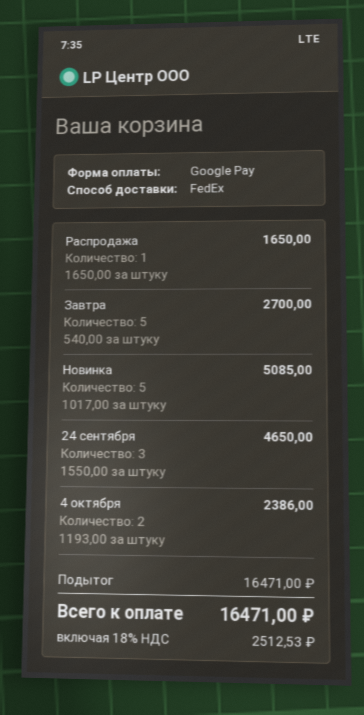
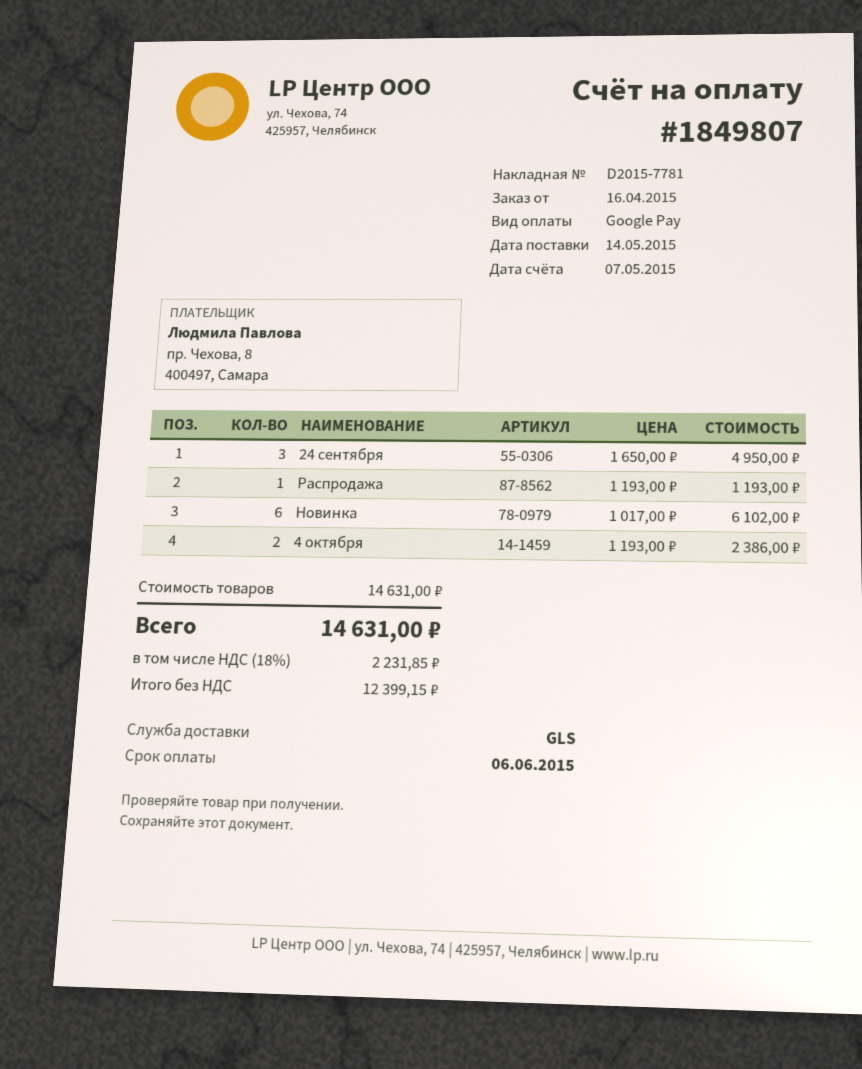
shipping method: FedEx -> GLS
Распродажа: 1 x 1650.00 = 1650.00 -> 1 x 1193.00 = 1193.00
Завтра: 5 x 540.00 = 2700.00 -> none
Новинка: 5 x 1017.00 = 5085.00 -> 6 x 1017.00 = 6102.00
24 сентября: 3 x 1550.00 = 4650.00 -> 3 x 1650.00 = 4950.00
subtotal: 16471.00 -> 14631.00
tax: 18% = 2512.53 -> 18% = 2231.85
total: 16471.00 -> 14631.00

